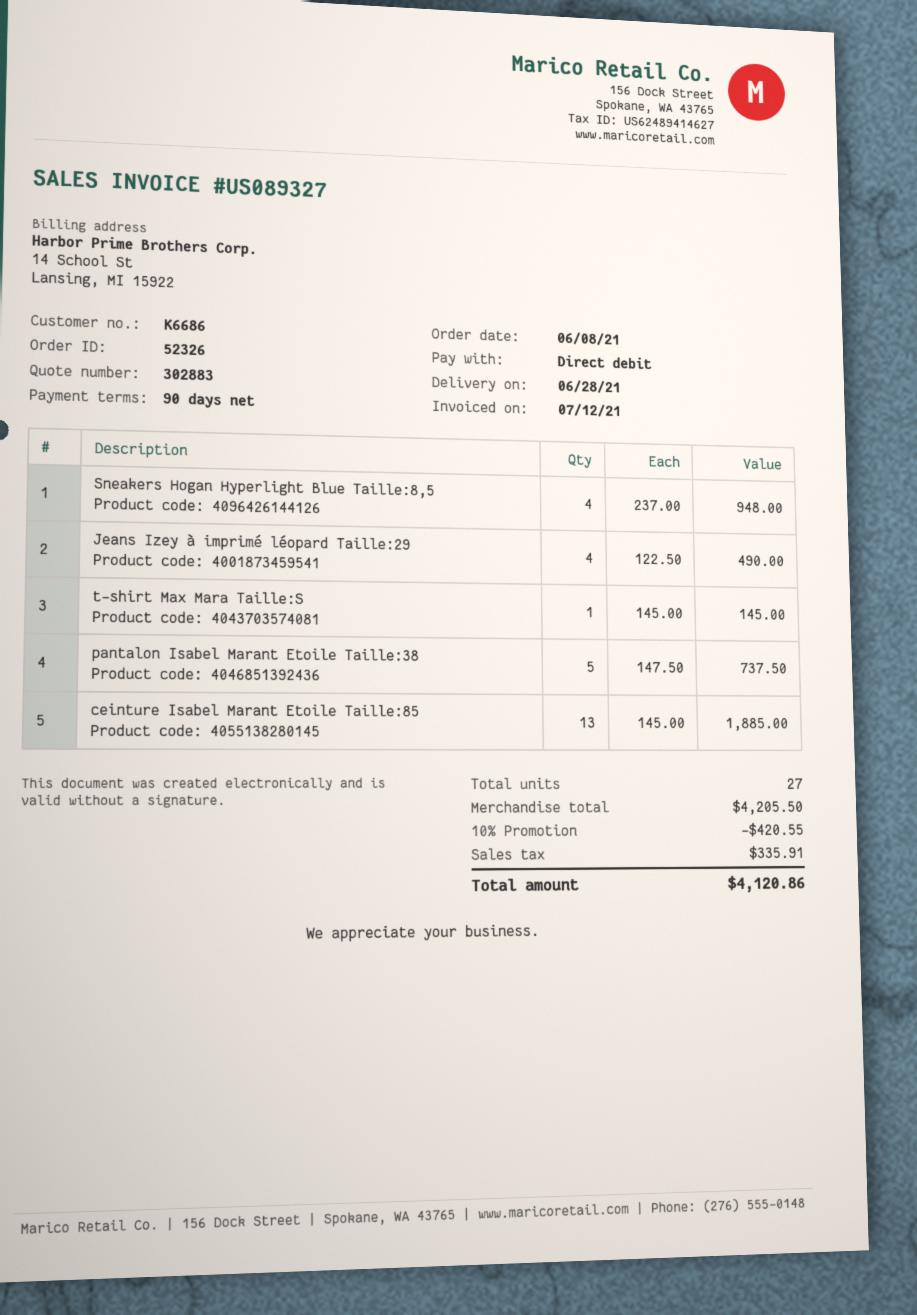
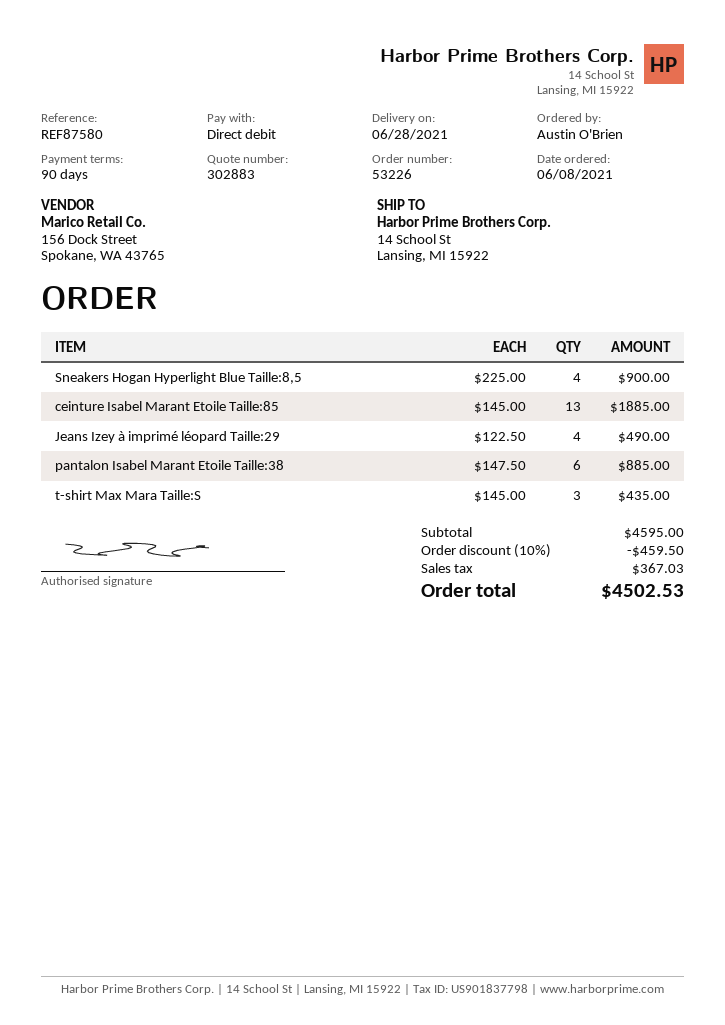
order number: 52326 -> 53226
Sneakers Hogan Hyperlight Blue Taille:8,5: 4 x 237.00 = 948.00 -> 4 x 225.00 = 900.00
t-shirt Max Mara Taille:S: 1 x 145.00 = 145.00 -> 3 x 145.00 = 435.00
pantalon Isabel Marant Etoile Taille:38: 5 x 147.50 = 737.50 -> 6 x 147.50 = 885.00
subtotal: 4205.50 -> 4595.00
discount: 10% = 420.55 -> 10% = 459.50
tax: 335.91 -> 367.03
total: 4120.86 -> 4502.53

